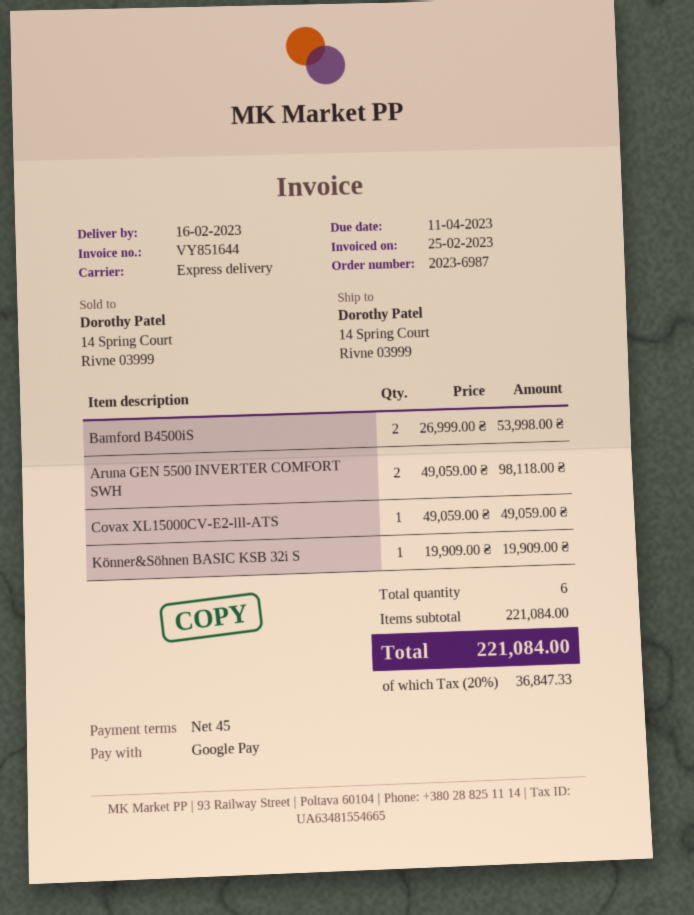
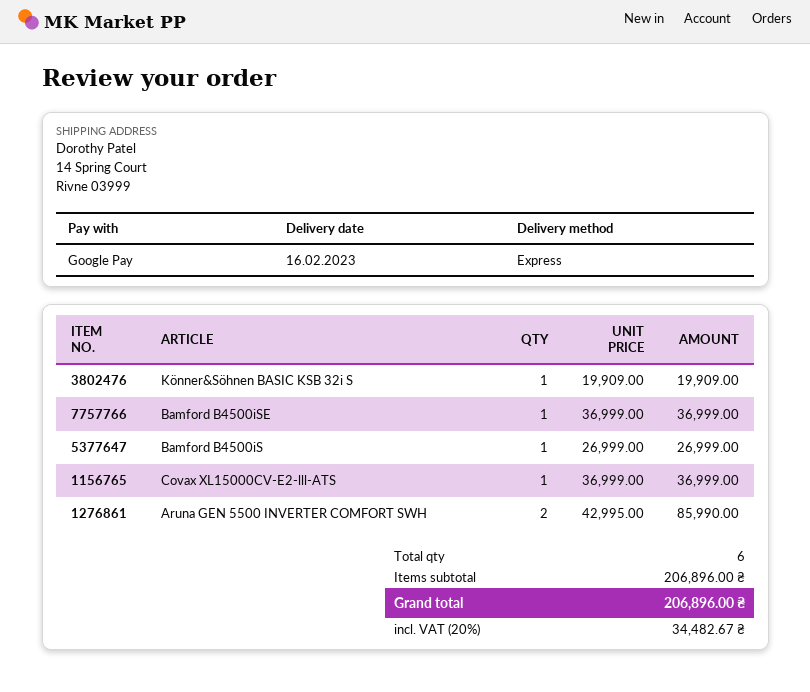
Bamford B4500iS: 2 x 26999.00 = 53998.00 -> 1 x 26999.00 = 26999.00
Aruna GEN 5500 INVERTER СOMFORT SWH: 2 x 49059.00 = 98118.00 -> 2 x 42995.00 = 85990.00
Covax XL15000CV-E2-lll-ATS: 1 x 49059.00 = 49059.00 -> 1 x 36999.00 = 36999.00
Bamford B4500iSE: none -> 1 x 36999.00 = 36999.00
subtotal: 221084.00 -> 206896.00
tax: 20% = 36847.33 -> 20% = 34482.67
total: 221084.00 -> 206896.00

